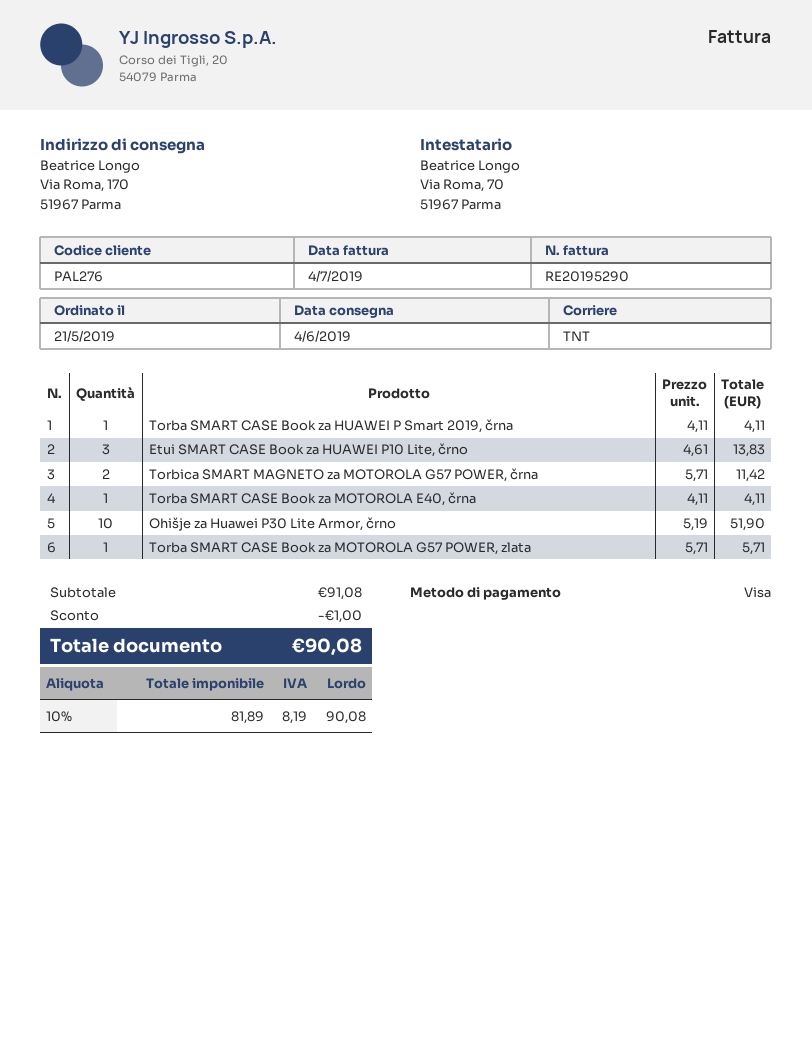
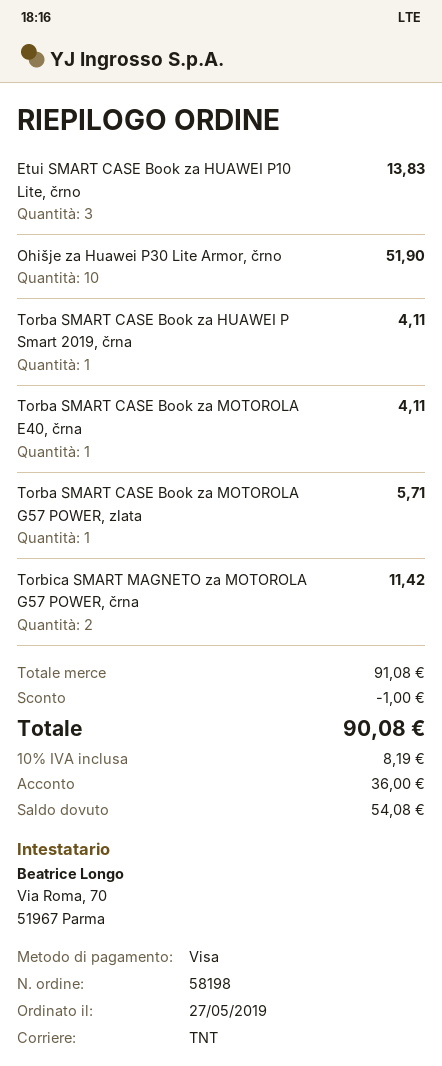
order date: 2019-05-21 -> 2019-05-27

